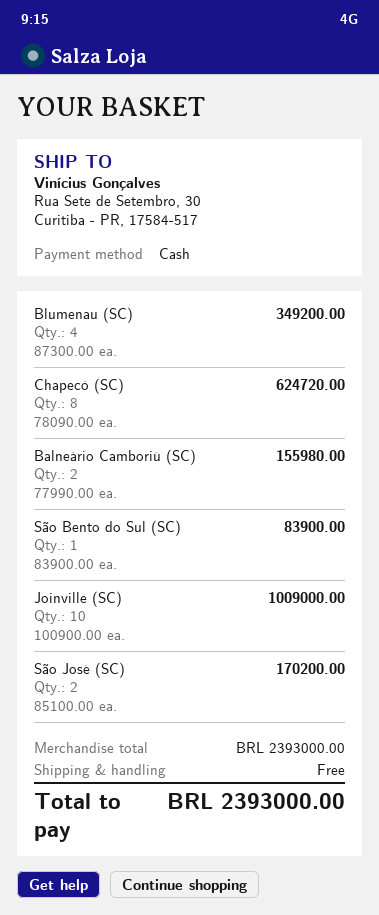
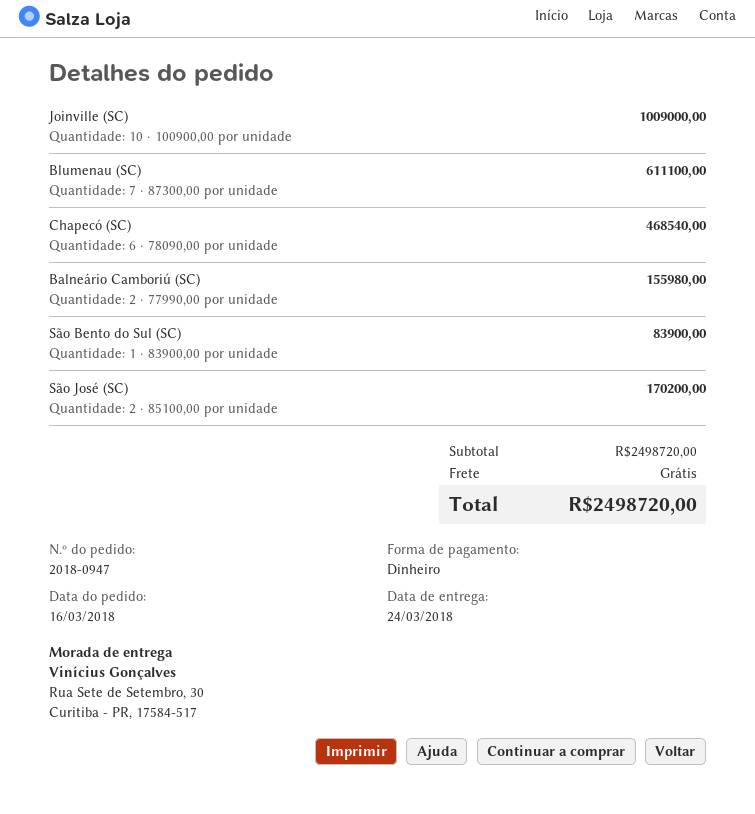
Blumenau (SC): 4 x 87300.00 = 349200.00 -> 7 x 87300.00 = 611100.00
Chapecó (SC): 8 x 78090.00 = 624720.00 -> 6 x 78090.00 = 468540.00
subtotal: 2393000.00 -> 2498720.00
total: 2393000.00 -> 2498720.00

